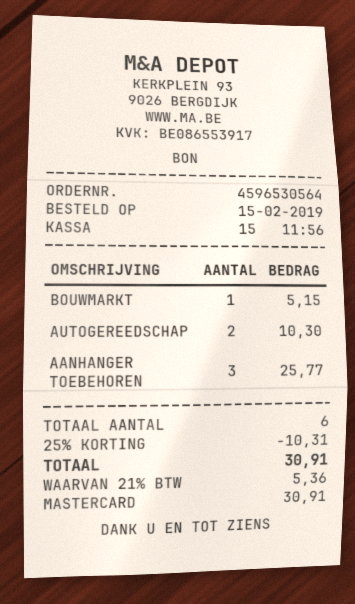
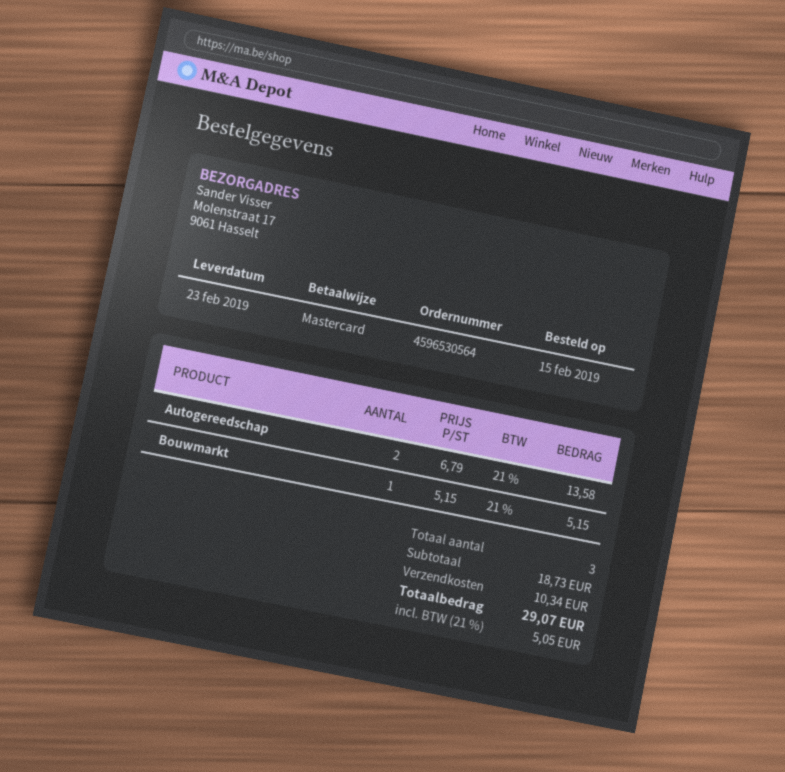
AUTOGEREEDSCHAP: 2 for 10.30 -> 2 for 13.58
AANHANGER TOEBEHOREN: 3 for 25.77 -> none
total quantity: 6 -> 3
discount: 25% = 10.31 -> none
shipping: none -> 10.34
tax: 21% = 5.36 -> 21% = 5.05
total: 30.91 -> 29.07

